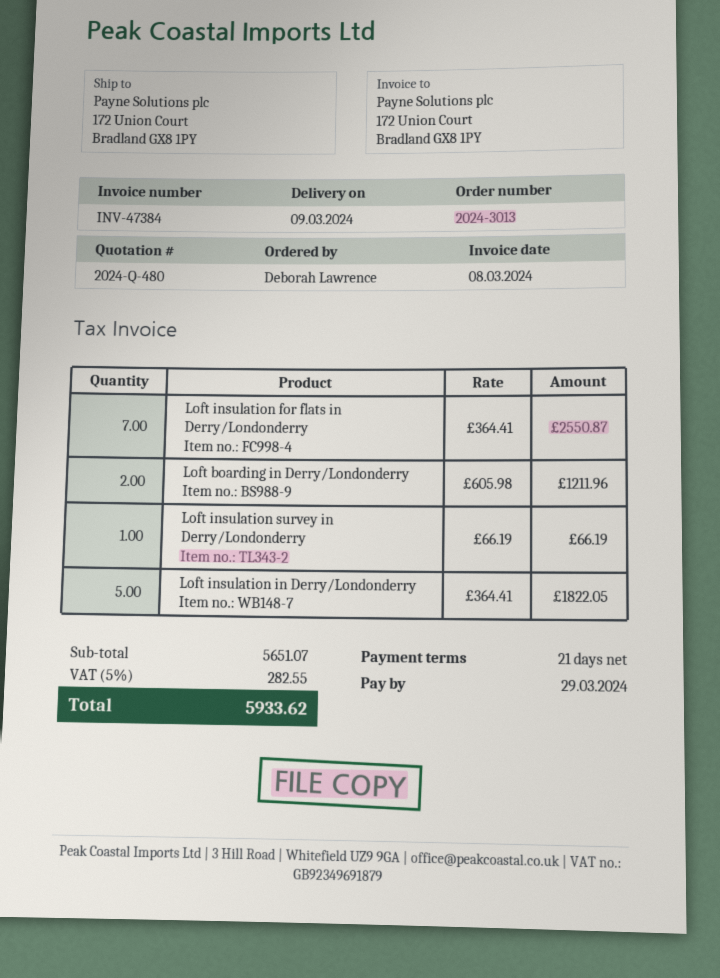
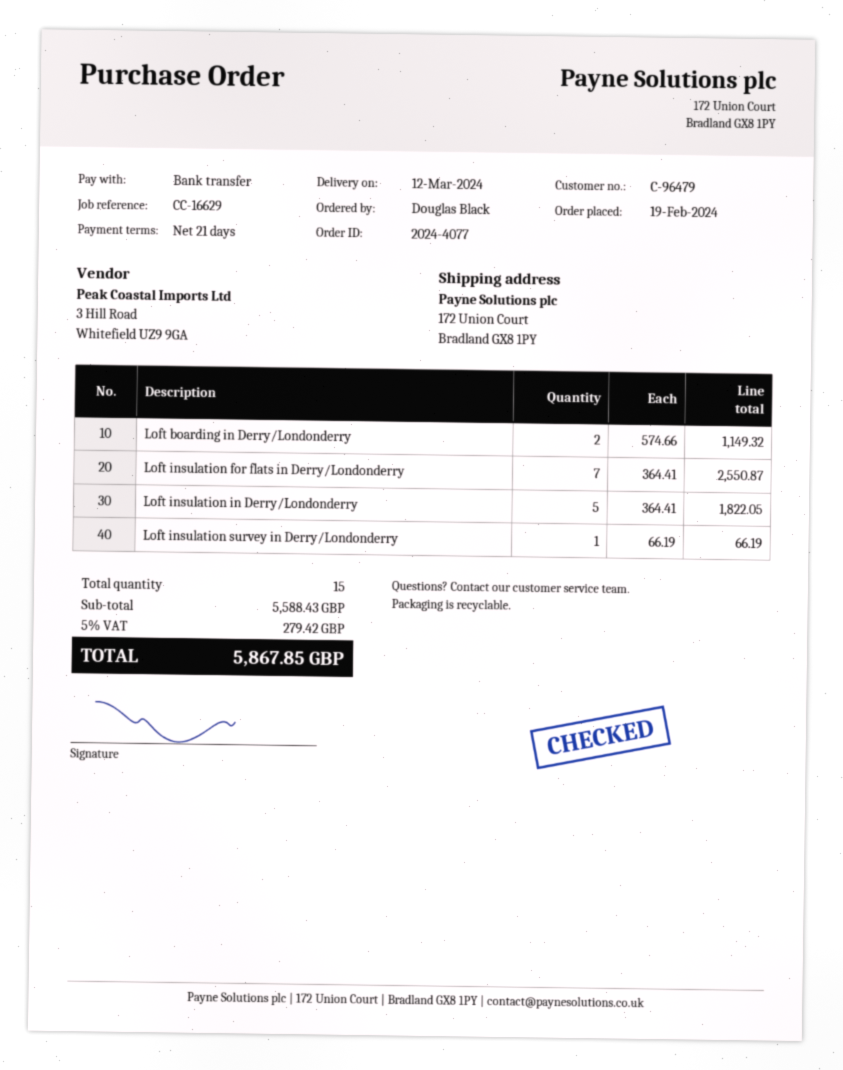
order number: 2024-3013 -> 2024-4077
delivery date: 2024-03-09 -> 2024-03-12
ordered by: Deborah Lawrence -> Douglas Black
Loft boarding in Derry/Londonderry: 2 x 605.98 = 1211.96 -> 2 x 574.66 = 1149.32
subtotal: 5651.07 -> 5588.43
tax: 5% = 282.55 -> 5% = 279.42
total: 5933.62 -> 5867.85

